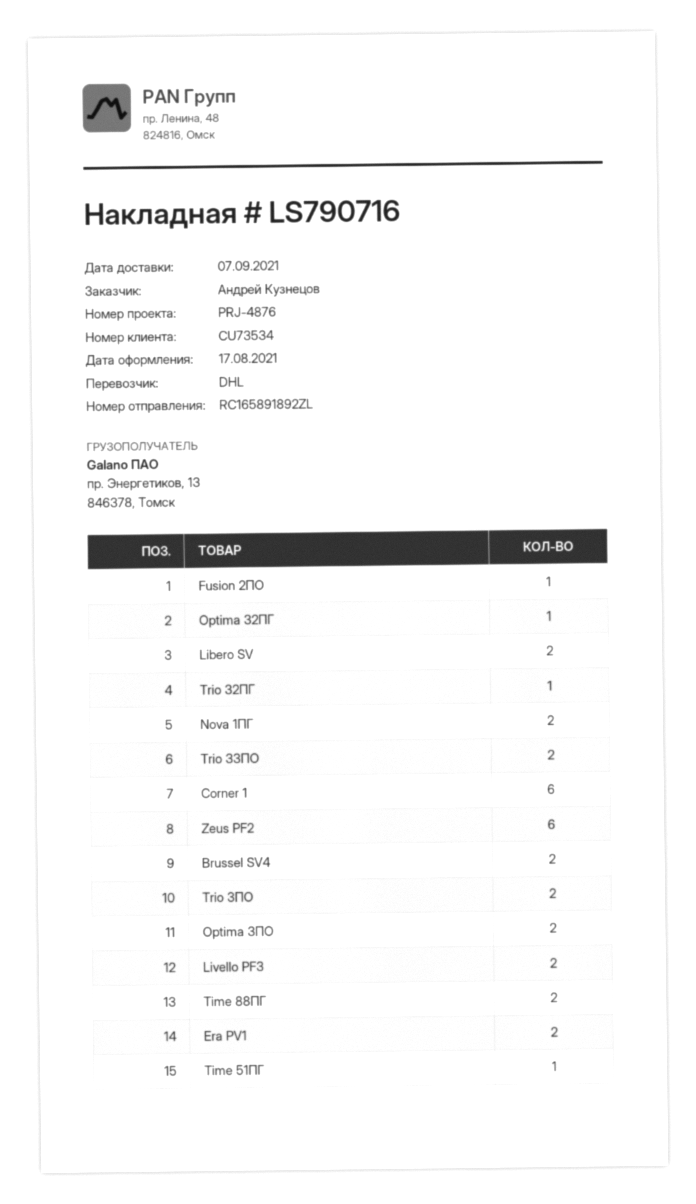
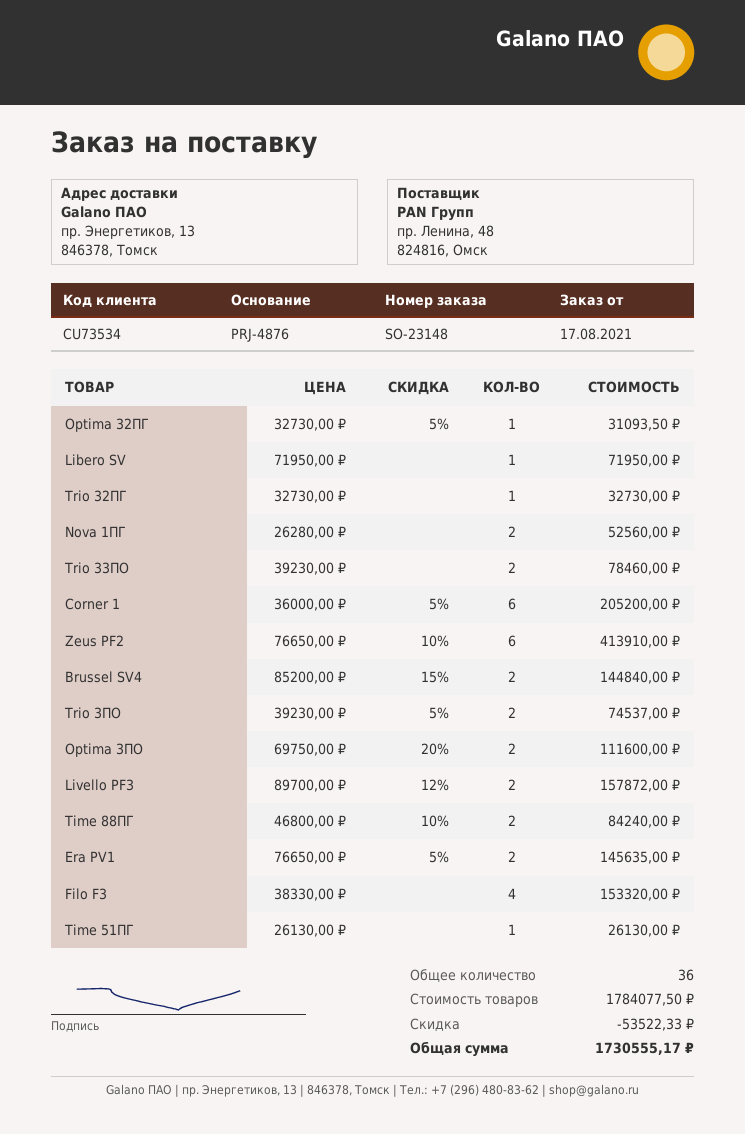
Fusion 2ПО: 1 -> none
Libero SV: 2 -> 1
Filo F3: none -> 4

